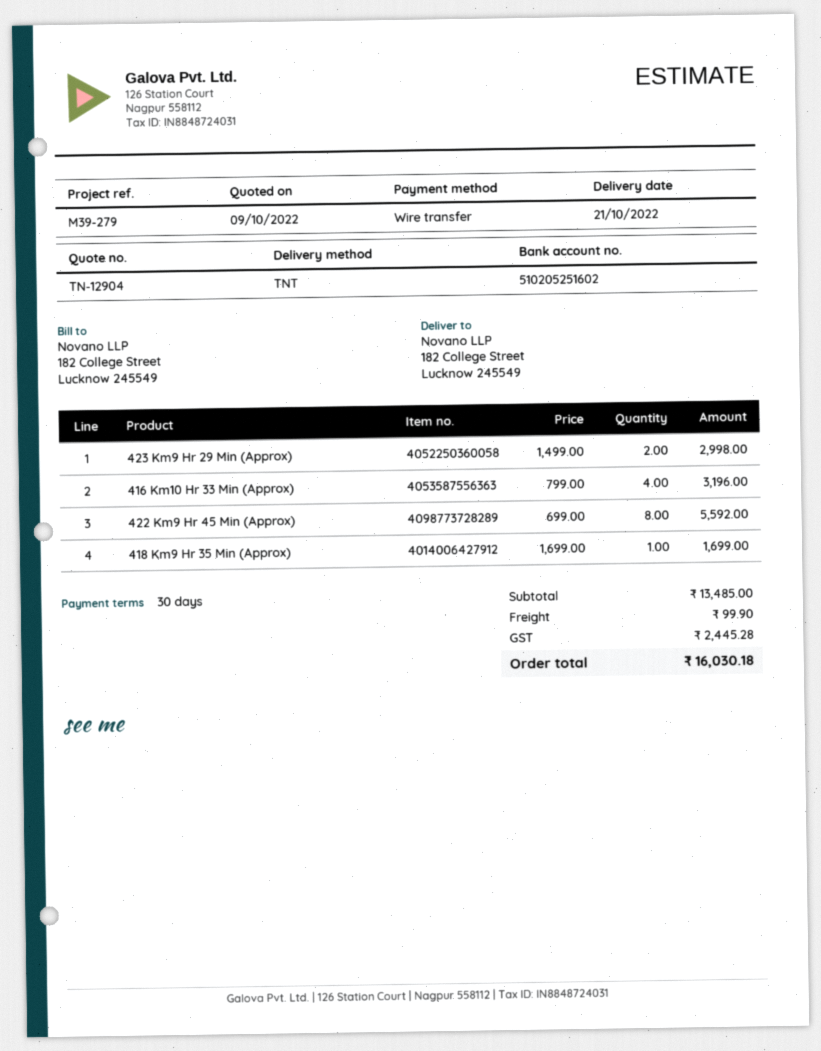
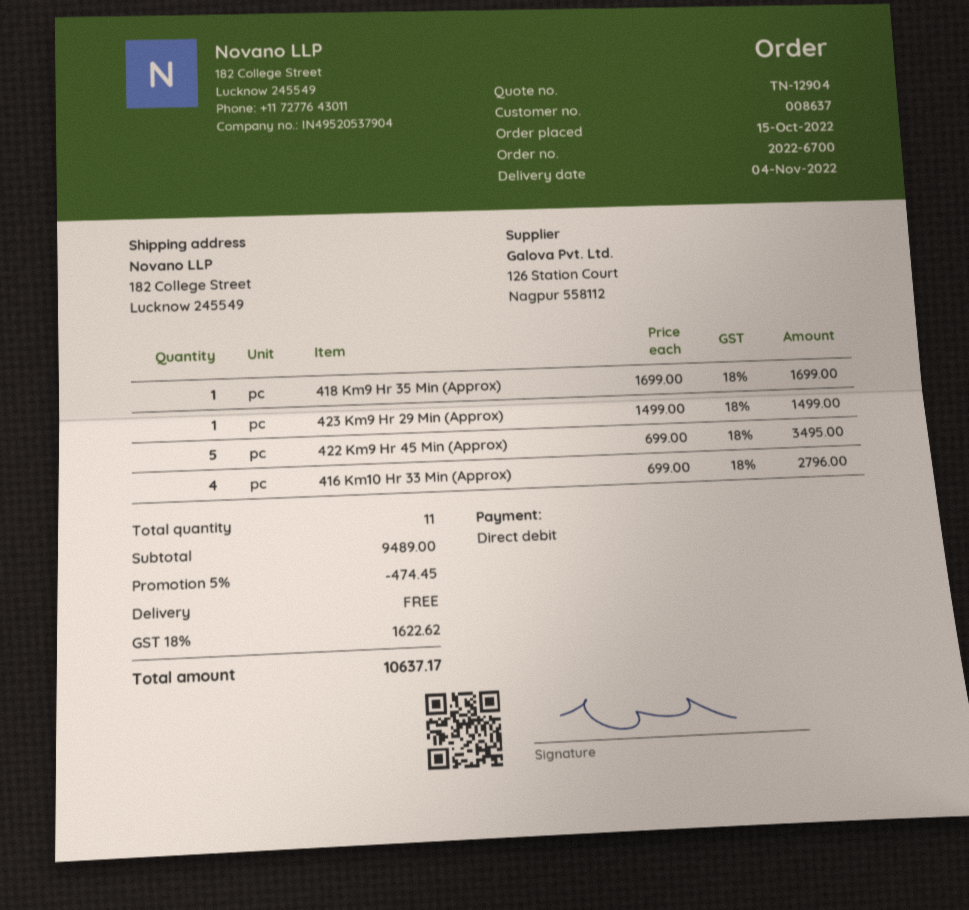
delivery date: 2022-10-21 -> 2022-11-04
payment method: bank transfer -> direct debit
423 Km9 Hr 29 Min (Approx): 2 x 1499.00 = 2998.00 -> 1 x 1499.00 = 1499.00
416 Km10 Hr 33 Min (Approx): 4 x 799.00 = 3196.00 -> 4 x 699.00 = 2796.00
422 Km9 Hr 45 Min (Approx): 8 x 699.00 = 5592.00 -> 5 x 699.00 = 3495.00
subtotal: 13485.00 -> 9489.00
discount: none -> 5% = 474.45
shipping: 99.90 -> 0.00
tax: 2445.28 -> 1622.62
total: 16030.18 -> 10637.17

